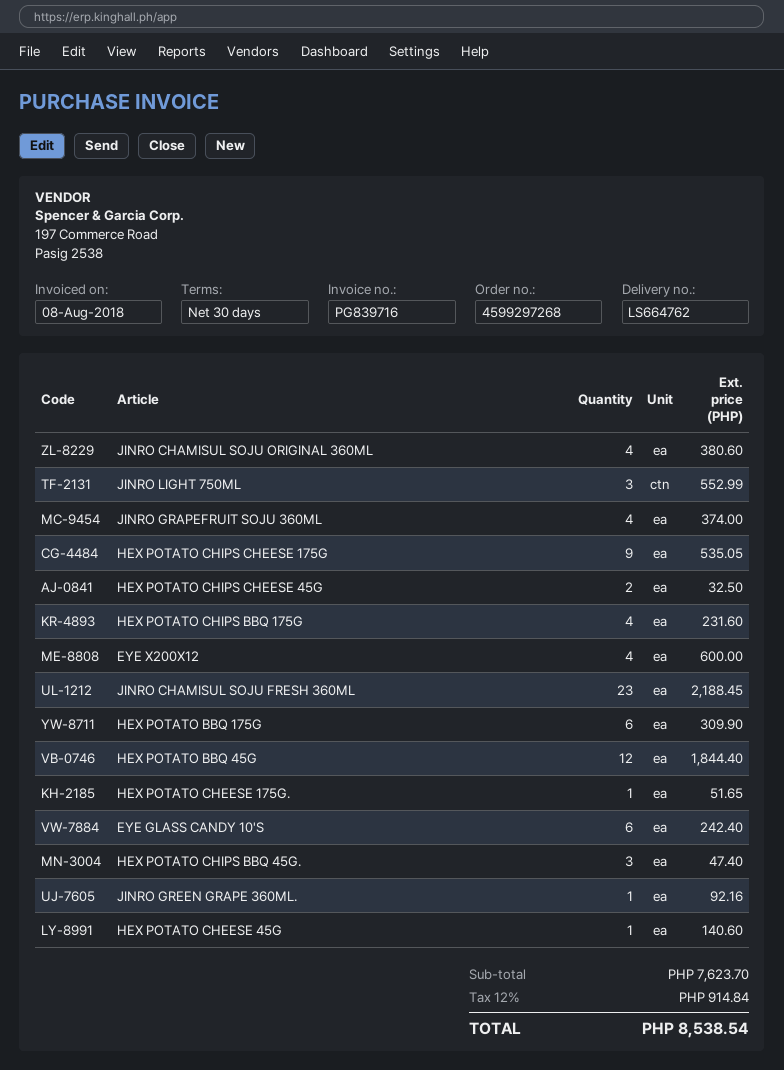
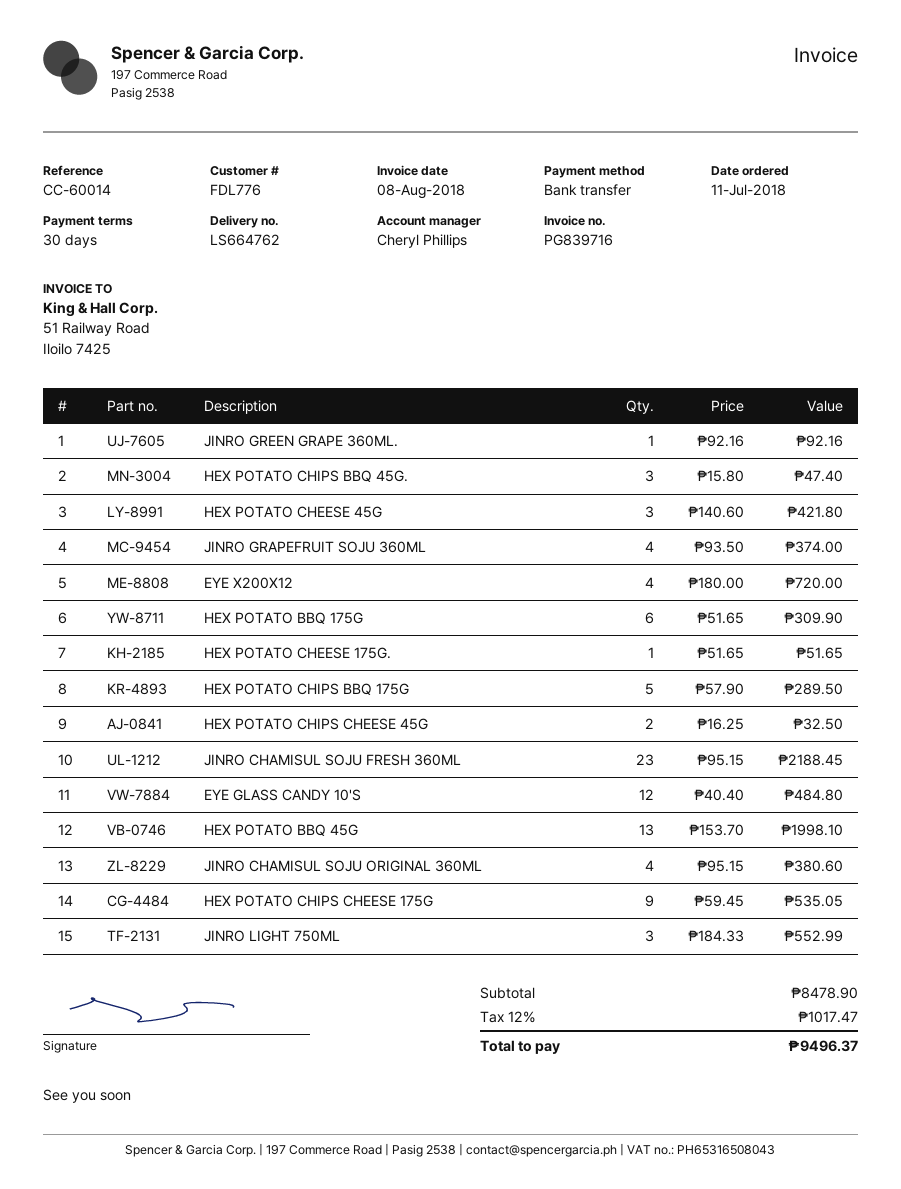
HEX POTATO CHIPS BBQ 175G: 4 for 231.60 -> 5 for 289.50
EYE X200X12: 4 for 600.00 -> 4 for 720.00
HEX POTATO BBQ 45G: 12 for 1844.40 -> 13 for 1998.10
EYE GLASS CANDY 10'S: 6 for 242.40 -> 12 for 484.80
HEX POTATO CHEESE 45G: 1 for 140.60 -> 3 for 421.80
subtotal: 7623.70 -> 8478.90
tax: 12% = 914.84 -> 12% = 1017.47
total: 8538.54 -> 9496.37

